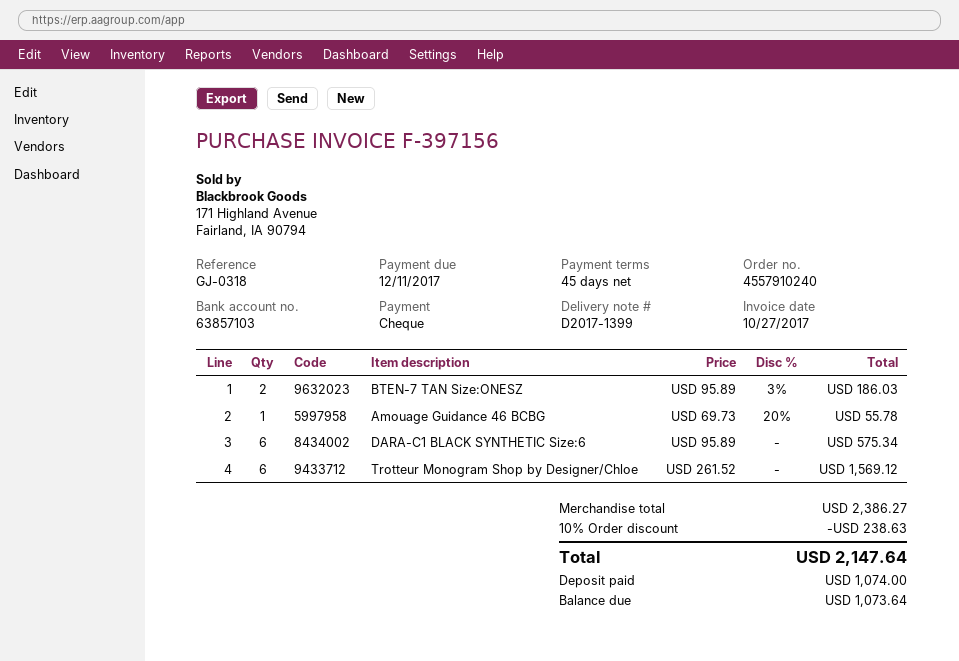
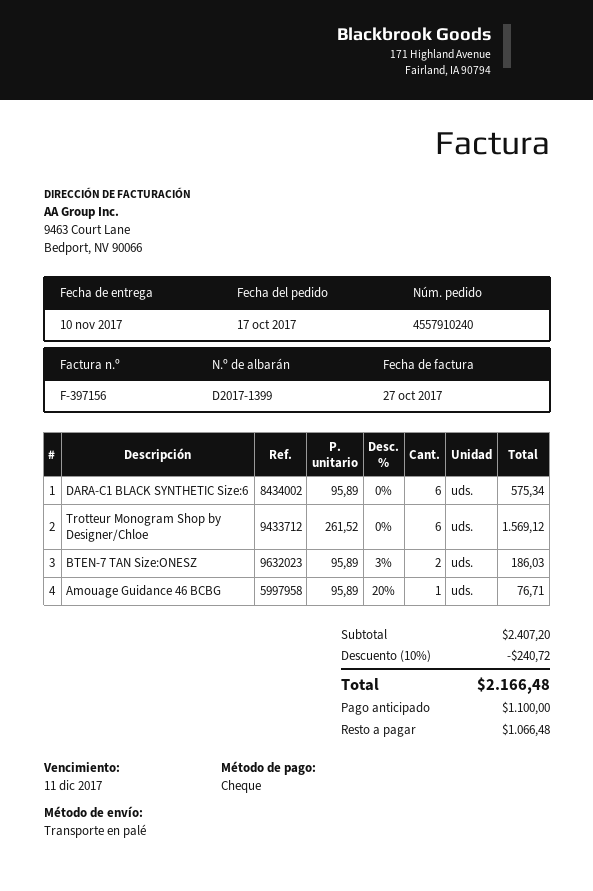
Amouage Guidance 46 BCBG: 1 x 69.73 - 20% = 55.78 -> 1 x 95.89 - 20% = 76.71
subtotal: 2386.27 -> 2407.20
discount: 10% = 238.63 -> 10% = 240.72
total: 2147.64 -> 2166.48
deposit: 1074.00 -> 1100.00
balance: 1073.64 -> 1066.48

